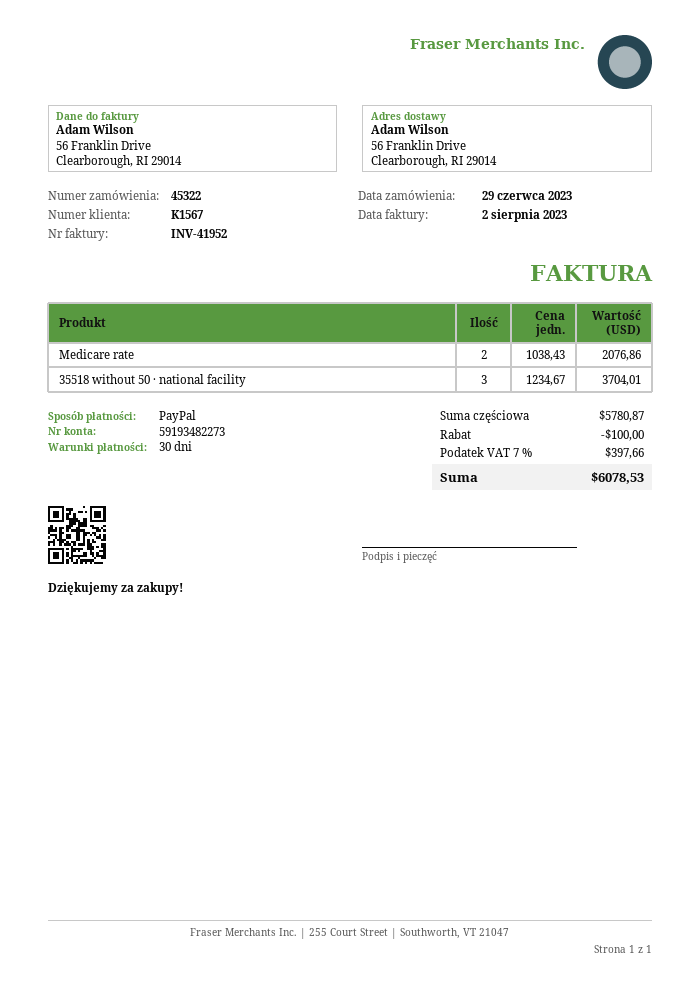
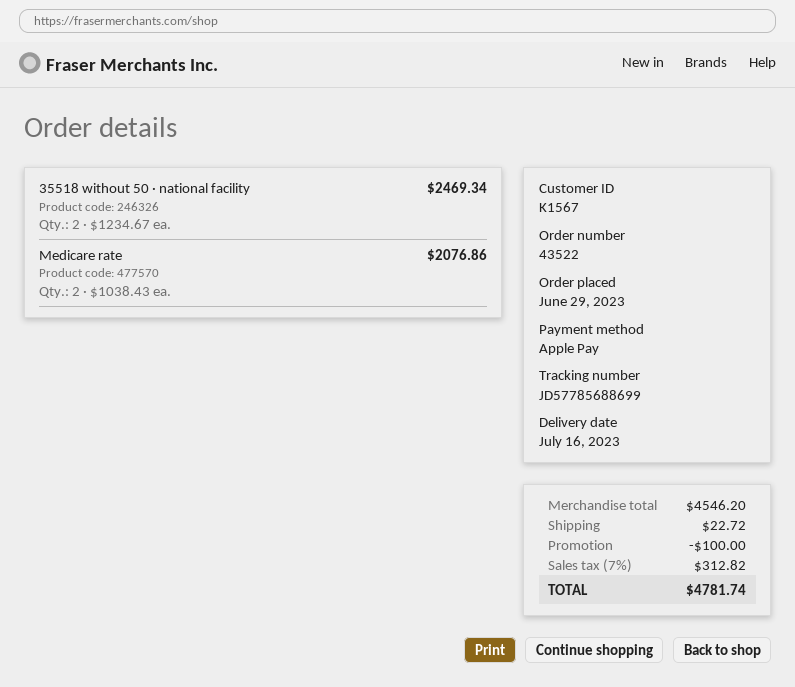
order number: 45322 -> 43522
payment method: PayPal -> Apple Pay
35518 without 50 · national facility: 3 x 1234.67 = 3704.01 -> 2 x 1234.67 = 2469.34
subtotal: 5780.87 -> 4546.20
shipping: none -> 22.72
tax: 7% = 397.66 -> 7% = 312.82
total: 6078.53 -> 4781.74

